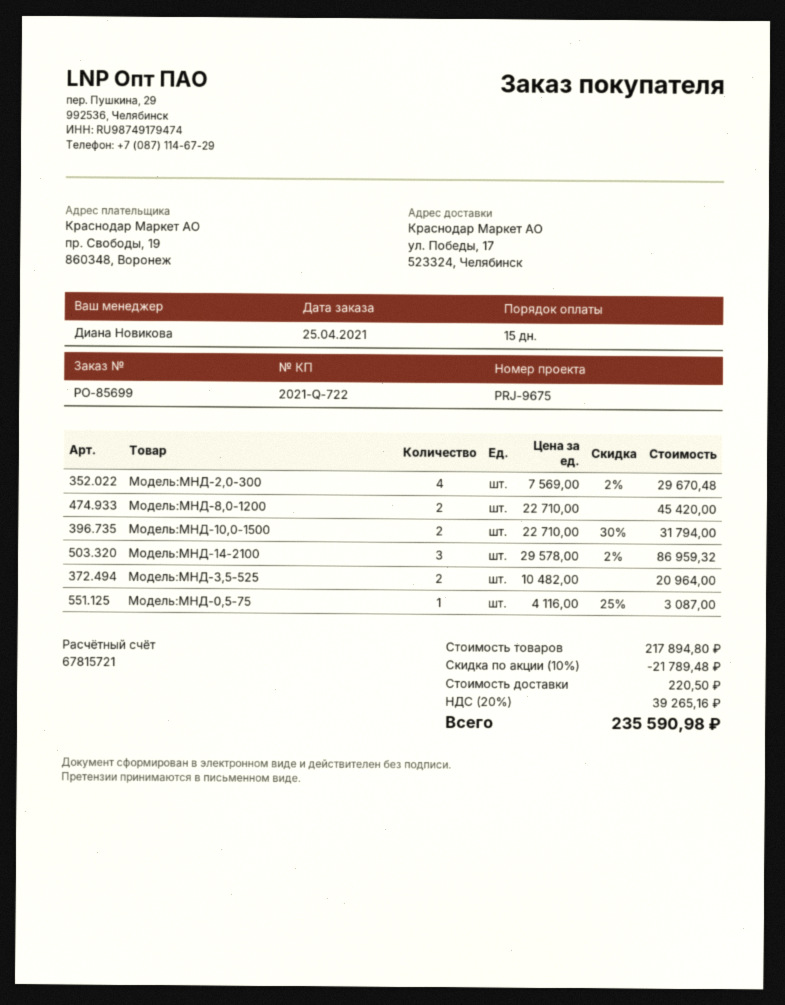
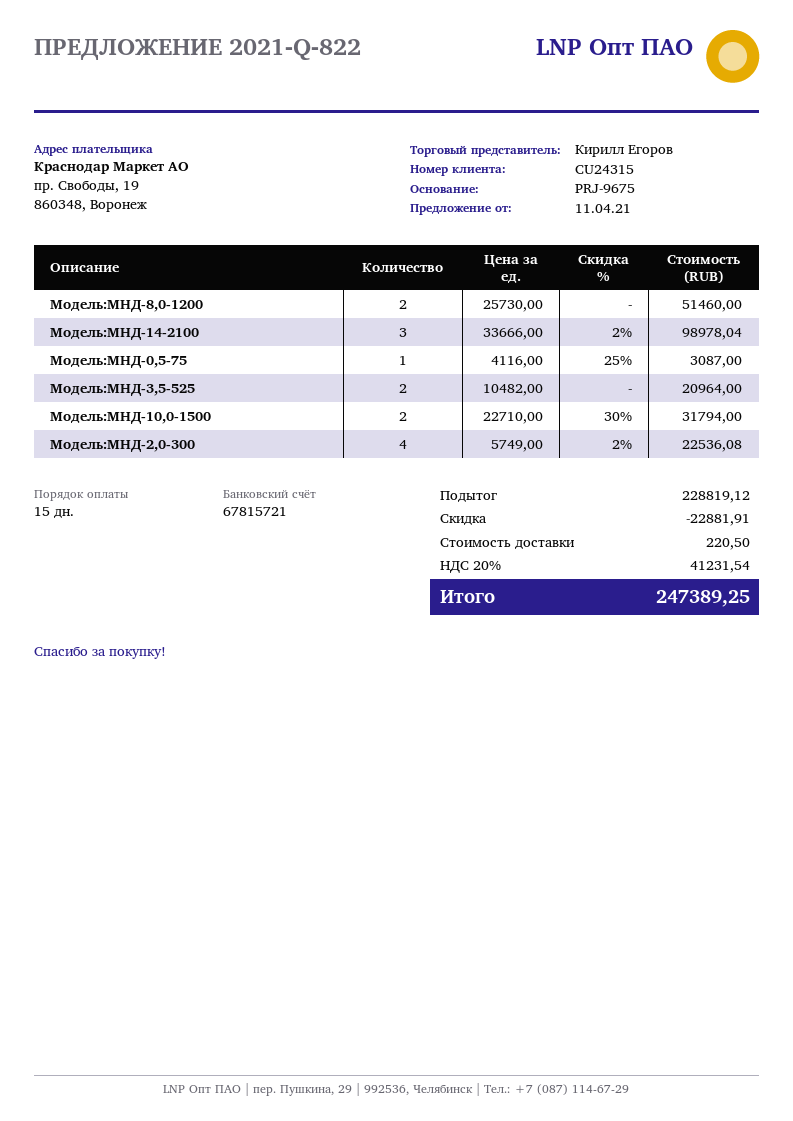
quote number: 2021-Q-722 -> 2021-Q-822
sales rep: Диана Новикова -> Кирилл Егоров
Модель:МНД-2,0-300: 4 x 7569.00 - 2% = 29670.48 -> 4 x 5749.00 - 2% = 22536.08
Модель:МНД-8,0-1200: 2 x 22710.00 = 45420.00 -> 2 x 25730.00 = 51460.00
Модель:МНД-14-2100: 3 x 29578.00 - 2% = 86959.32 -> 3 x 33666.00 - 2% = 98978.04
subtotal: 217894.80 -> 228819.12
discount: 21789.48 -> 22881.91
tax: 20% = 39265.16 -> 20% = 41231.54
total: 235590.98 -> 247389.25

